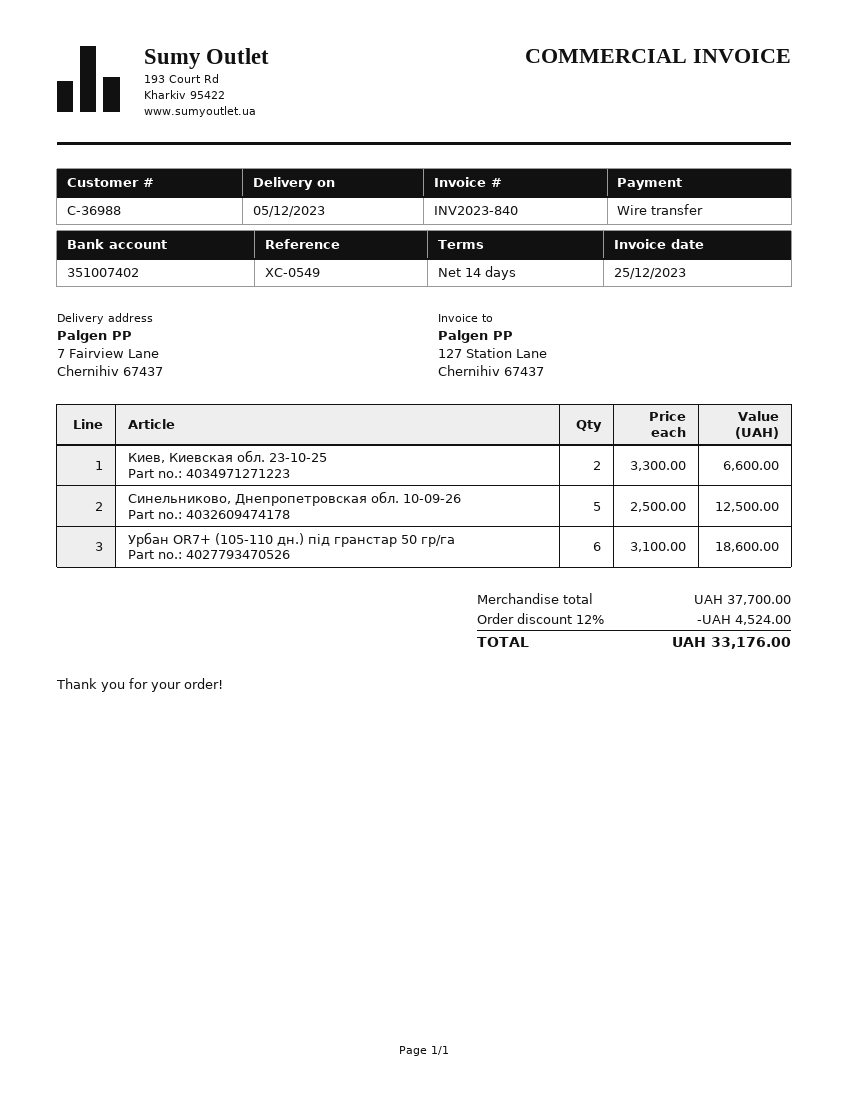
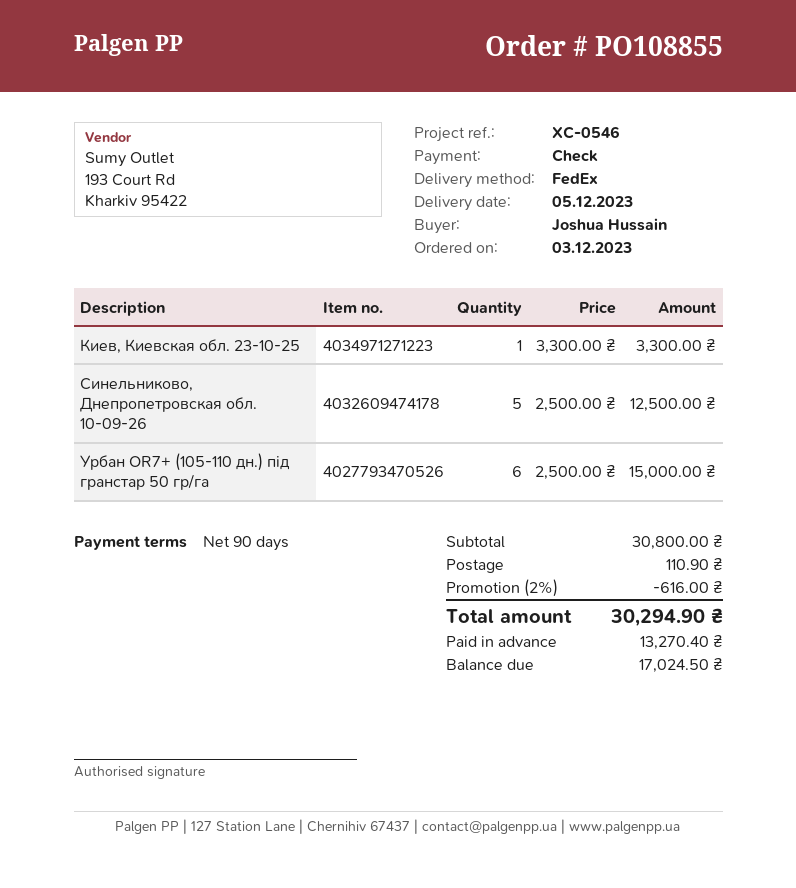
payment terms: 14 days -> 90 days
reference: XC-0549 -> XC-0546
payment method: bank transfer -> cheque
Киев, Киевская обл. 23-10-25: 2 x 3300.00 = 6600.00 -> 1 x 3300.00 = 3300.00
Урбан OR7+ (105-110 дн.) під гранстар 50 гр/га: 6 x 3100.00 = 18600.00 -> 6 x 2500.00 = 15000.00
subtotal: 37700.00 -> 30800.00
discount: 12% = 4524.00 -> 2% = 616.00
shipping: none -> 110.90
total: 33176.00 -> 30294.90

